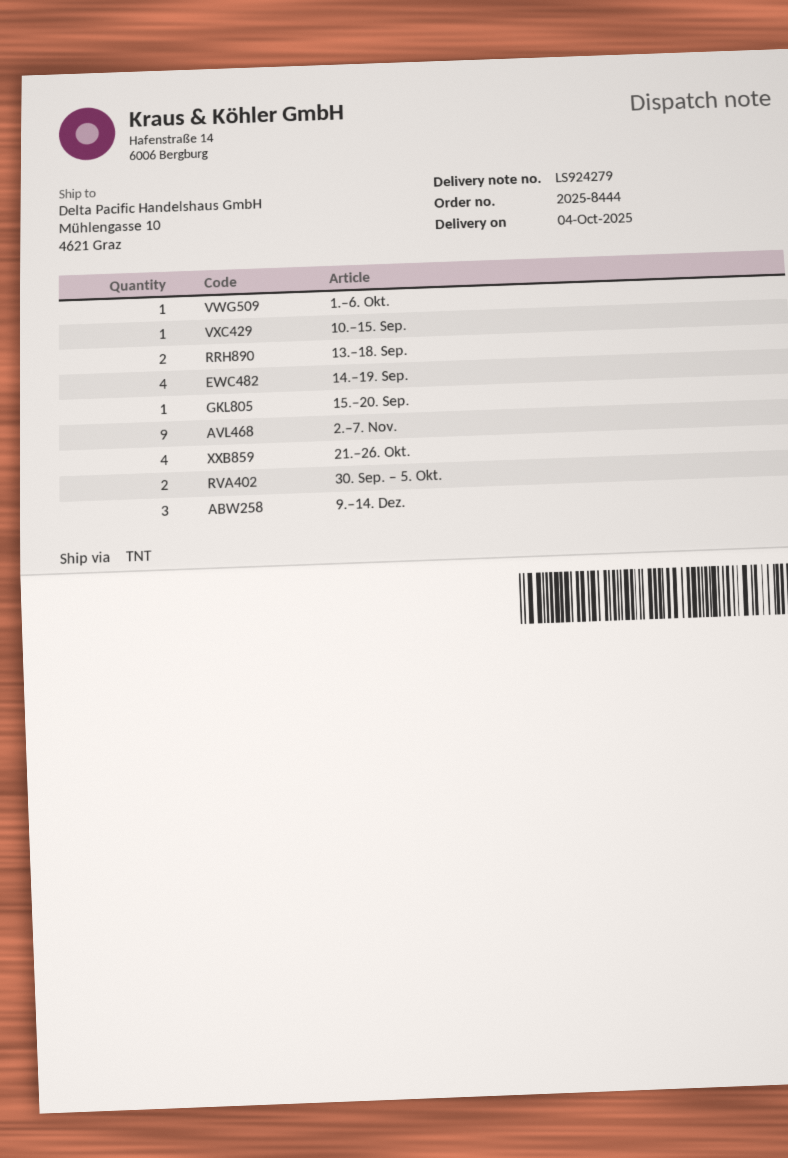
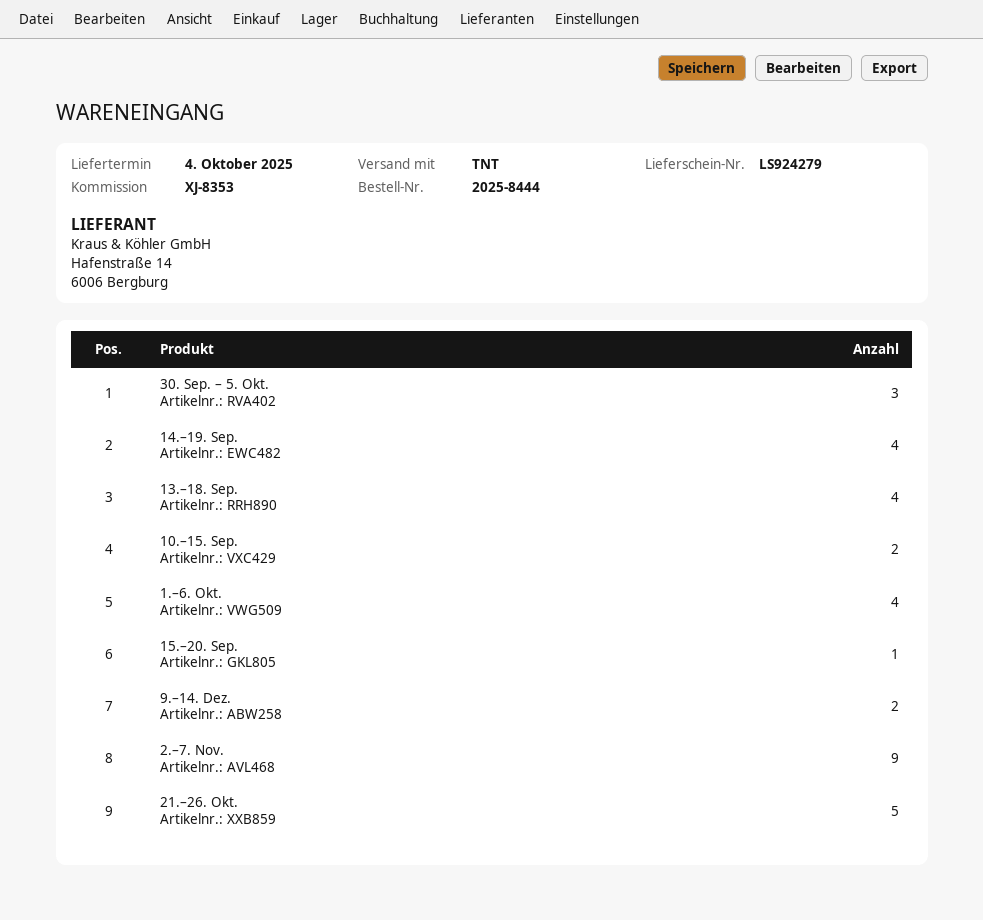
1.–6. Okt.: 1 -> 4
10.–15. Sep.: 1 -> 2
13.–18. Sep.: 2 -> 4
21.–26. Okt.: 4 -> 5
30. Sep. – 5. Okt.: 2 -> 3
9.–14. Dez.: 3 -> 2

